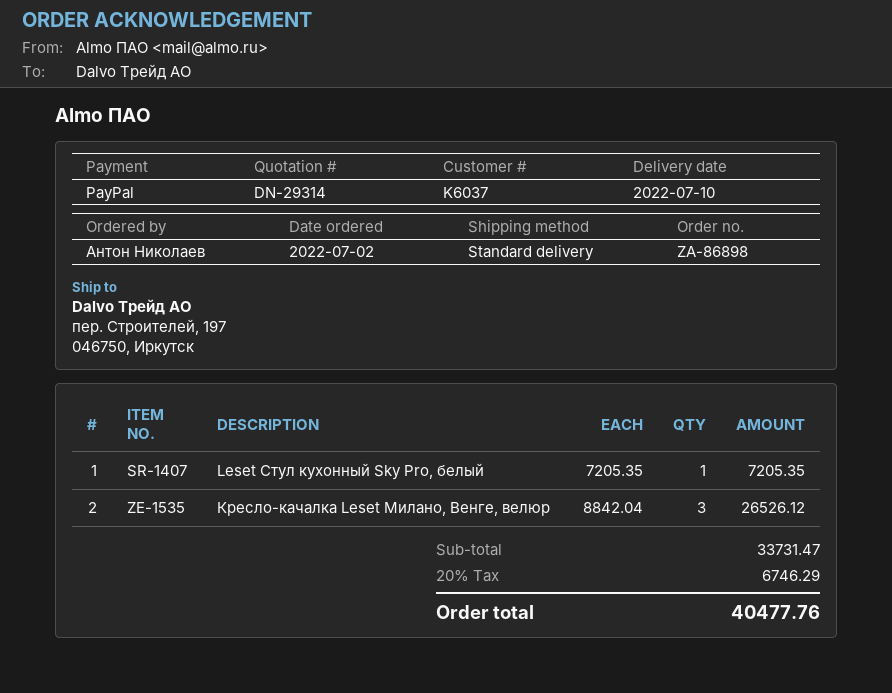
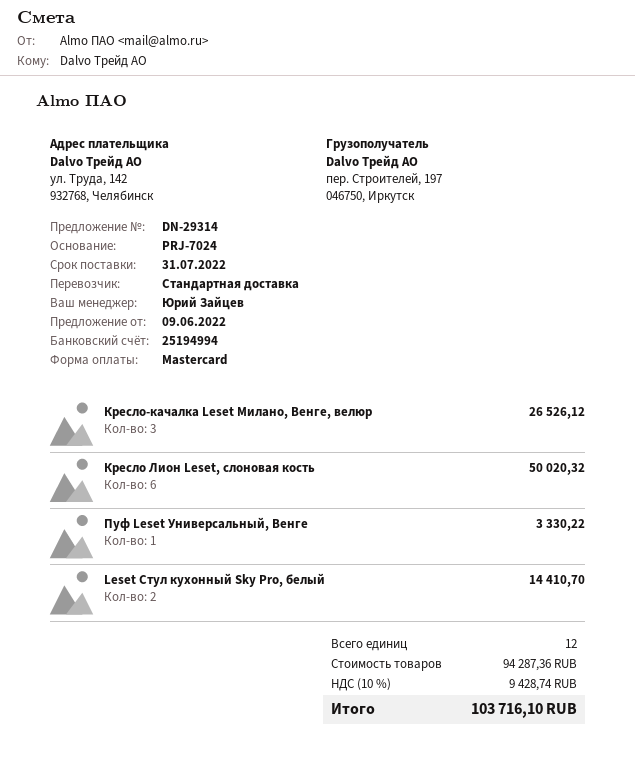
delivery date: 2022-07-10 -> 2022-07-31
payment method: PayPal -> Mastercard
Leset Стул кухонный Sky Pro, белый: 1 for 7205.35 -> 2 for 14410.70
Кресло Лион Leset, слоновая кость: none -> 6 for 50020.32
Пуф Leset Универсальный, Венге: none -> 1 for 3330.22
subtotal: 33731.47 -> 94287.36
tax: 20% = 6746.29 -> 10% = 9428.74
total: 40477.76 -> 103716.10

